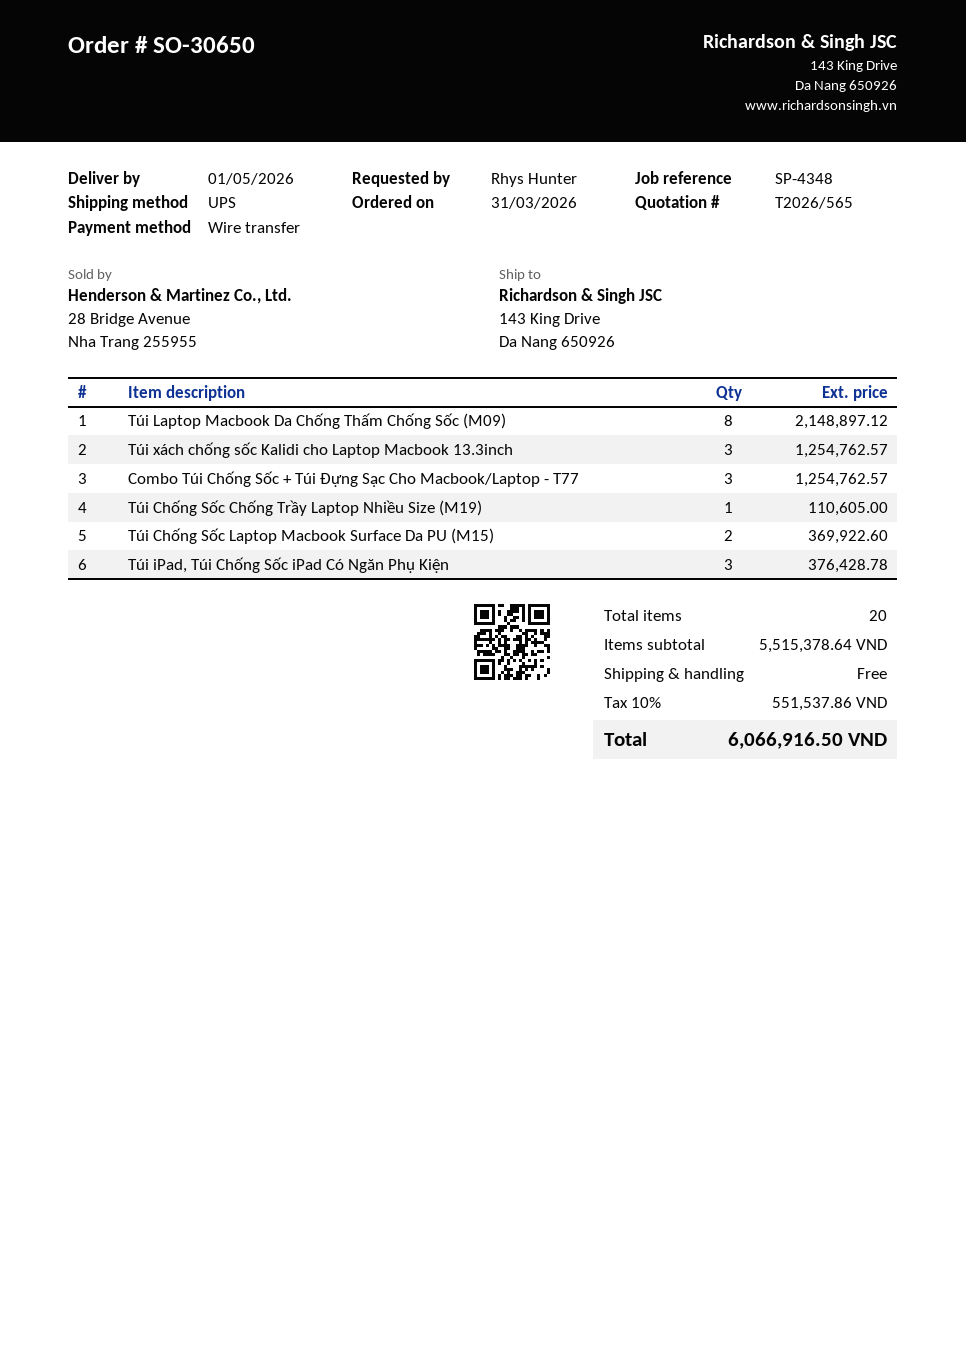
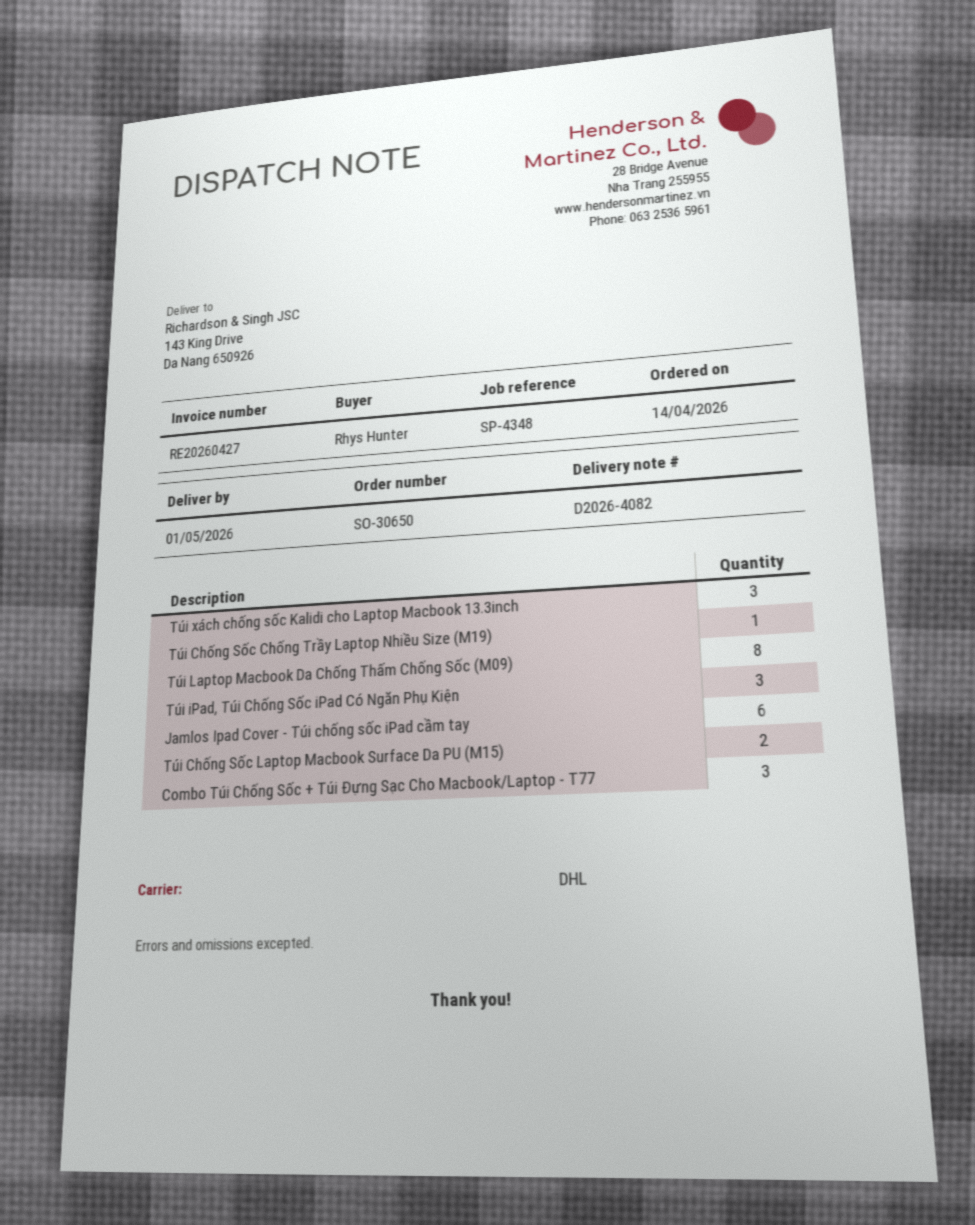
order date: 2026-03-31 -> 2026-04-14
shipping method: UPS -> DHL
Jamlos Ipad Cover - Túi chống sốc iPad cầm tay: none -> 6

